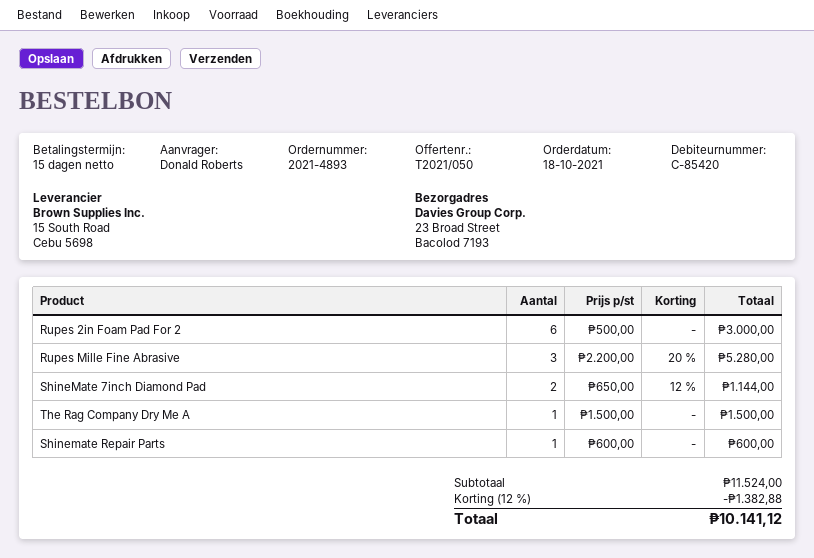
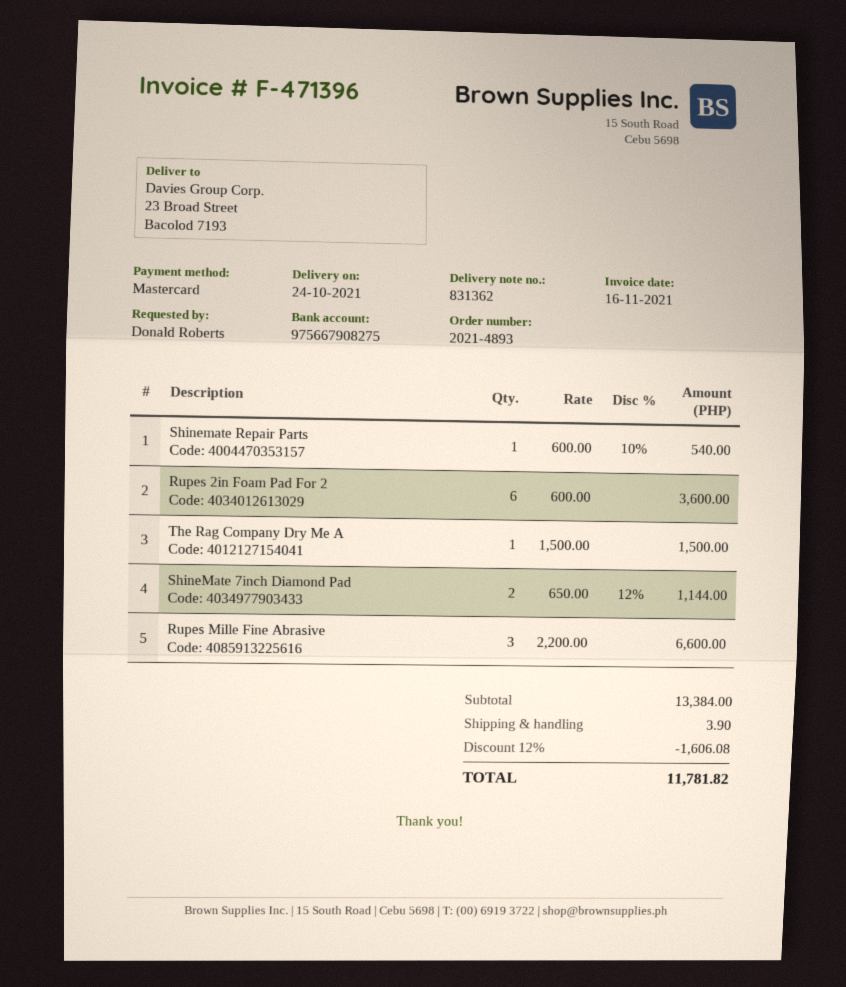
Rupes 2in Foam Pad For 2: 6 x 500.00 = 3000.00 -> 6 x 600.00 = 3600.00
Rupes Mille Fine Abrasive: 3 x 2200.00 - 20% = 5280.00 -> 3 x 2200.00 = 6600.00
Shinemate Repair Parts: 1 x 600.00 = 600.00 -> 1 x 600.00 - 10% = 540.00
subtotal: 11524.00 -> 13384.00
discount: 12% = 1382.88 -> 12% = 1606.08
shipping: none -> 3.90
total: 10141.12 -> 11781.82

